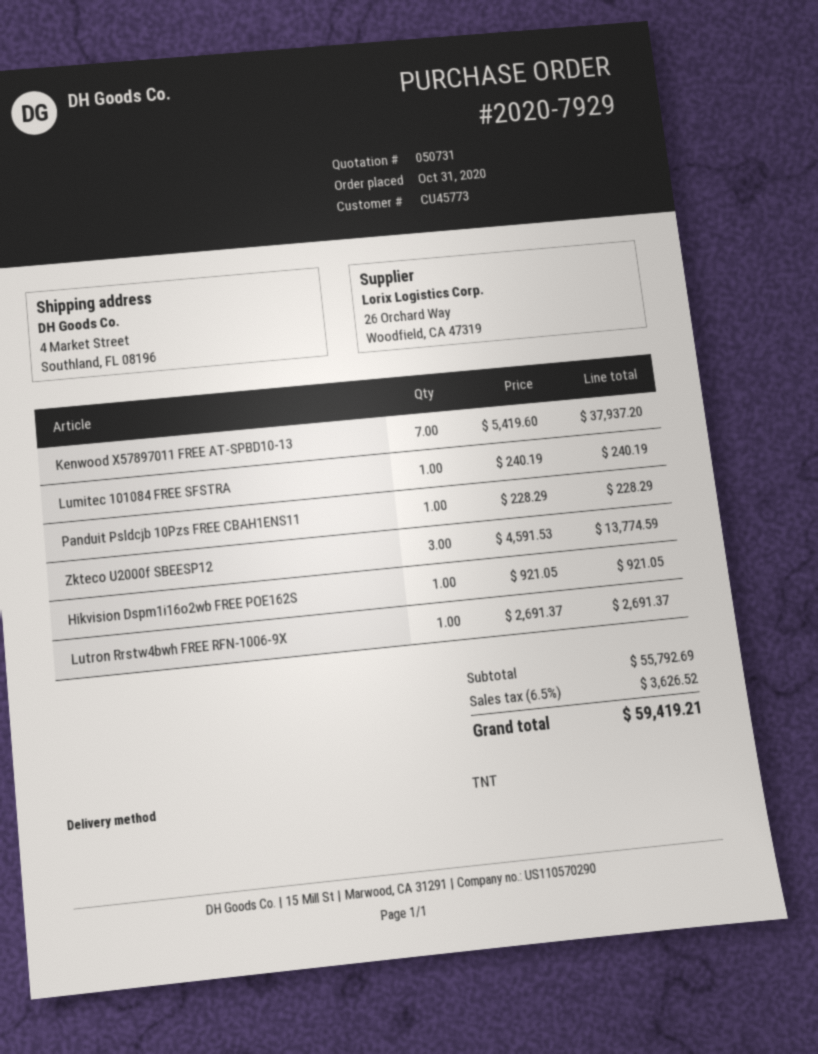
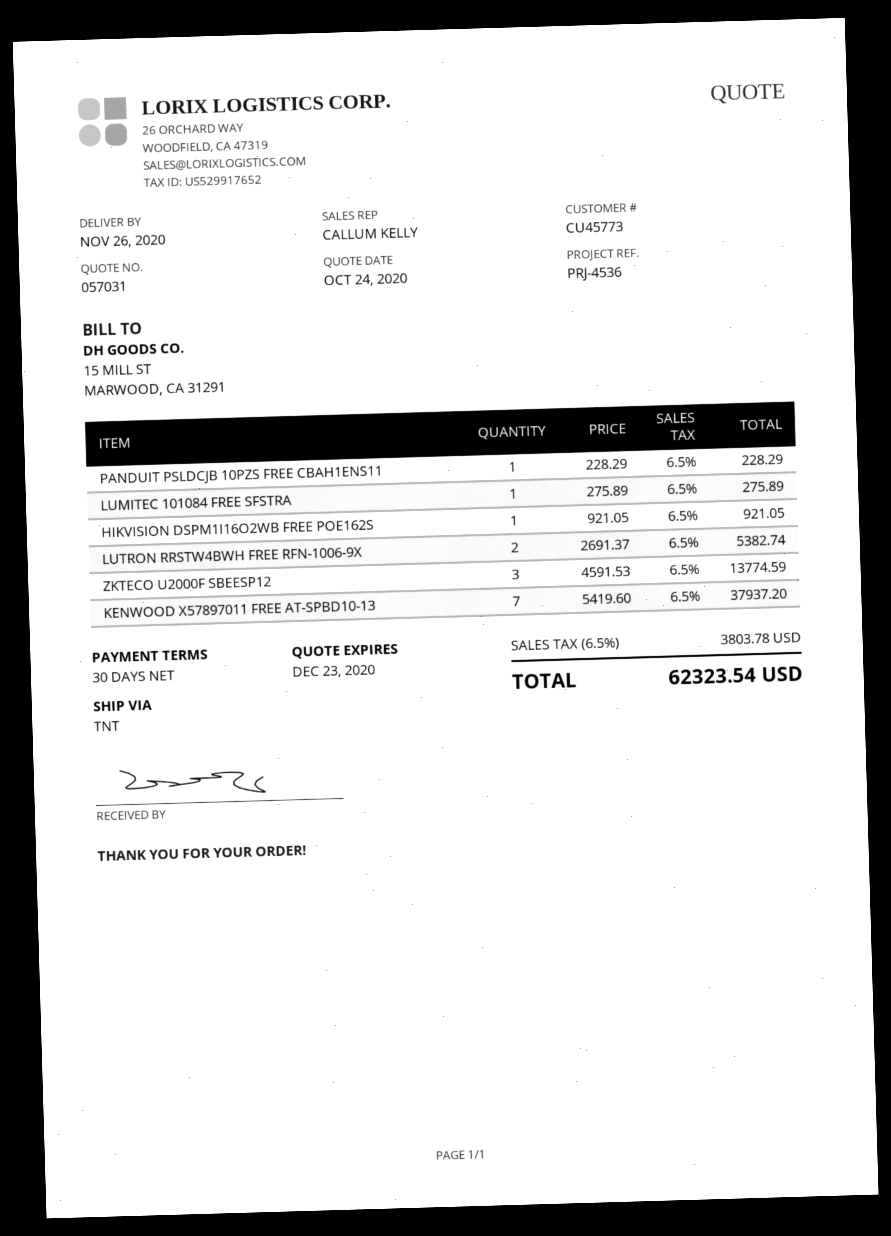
quote number: 050731 -> 057031
Lumitec 101084 FREE SFSTRA: 1 x 240.19 = 240.19 -> 1 x 275.89 = 275.89
Lutron Rrstw4bwh FREE RFN-1006-9X: 1 x 2691.37 = 2691.37 -> 2 x 2691.37 = 5382.74
tax: 6.5% = 3626.52 -> 6.5% = 3803.78
total: 59419.21 -> 62323.54

